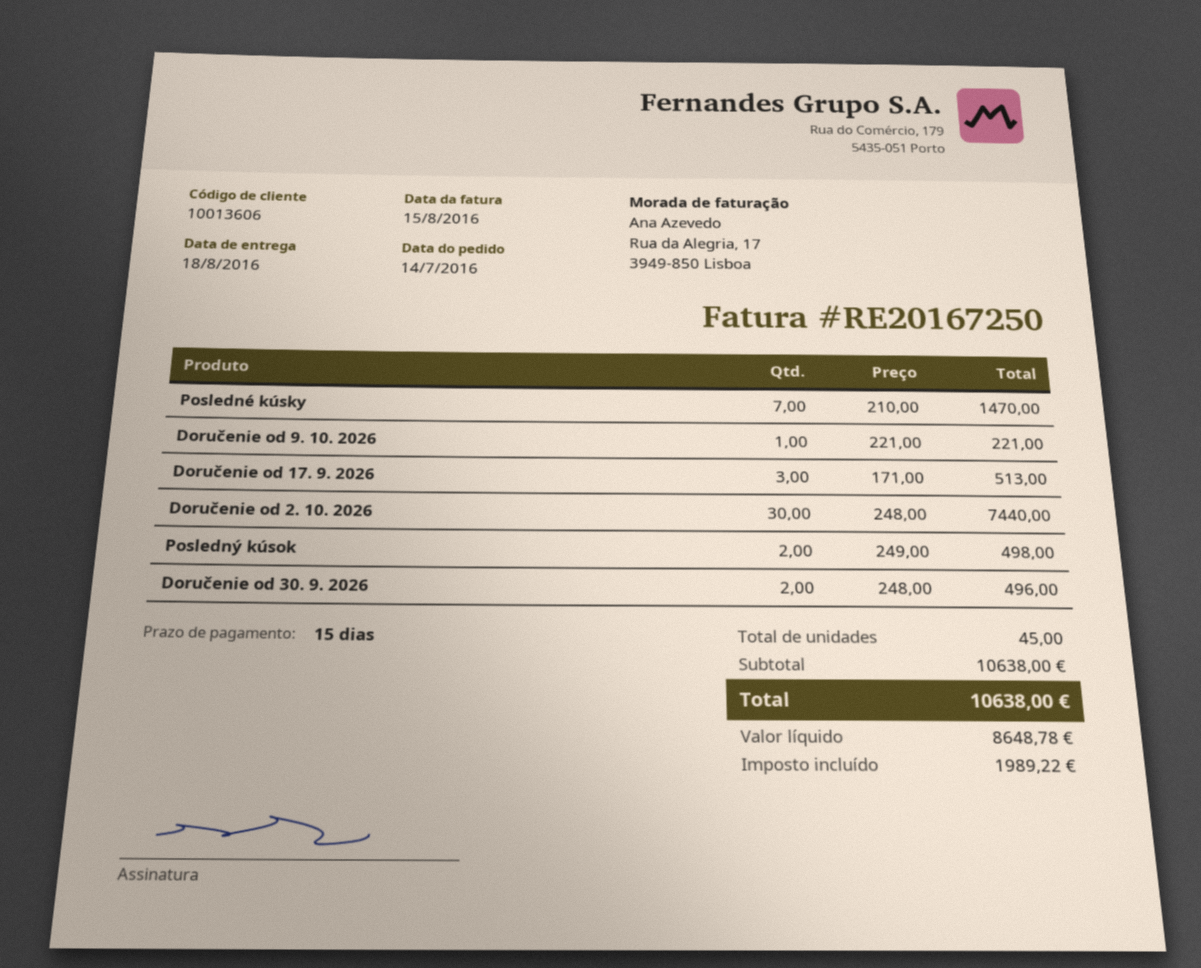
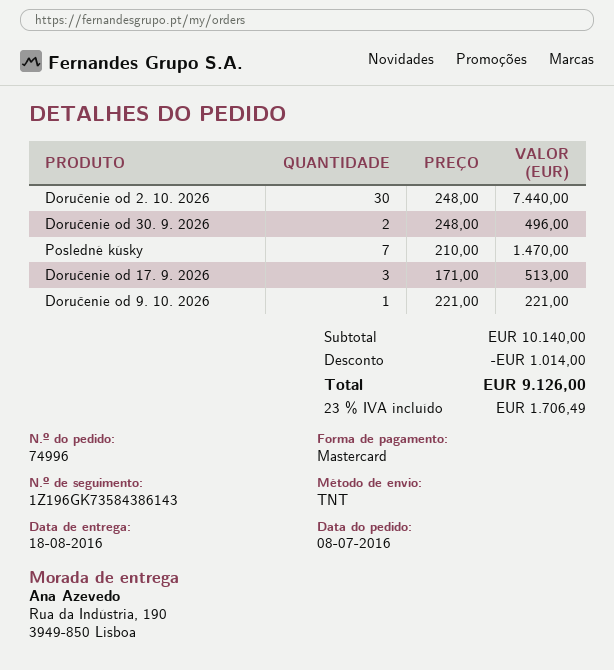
order date: 2016-07-14 -> 2016-07-08
Posledný kúsok: 2 x 249.00 = 498.00 -> none
subtotal: 10638.00 -> 10140.00
discount: none -> 1014.00
tax: 1989.22 -> 1706.49
total: 10638.00 -> 9126.00

